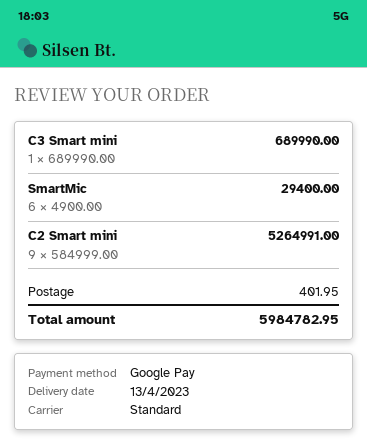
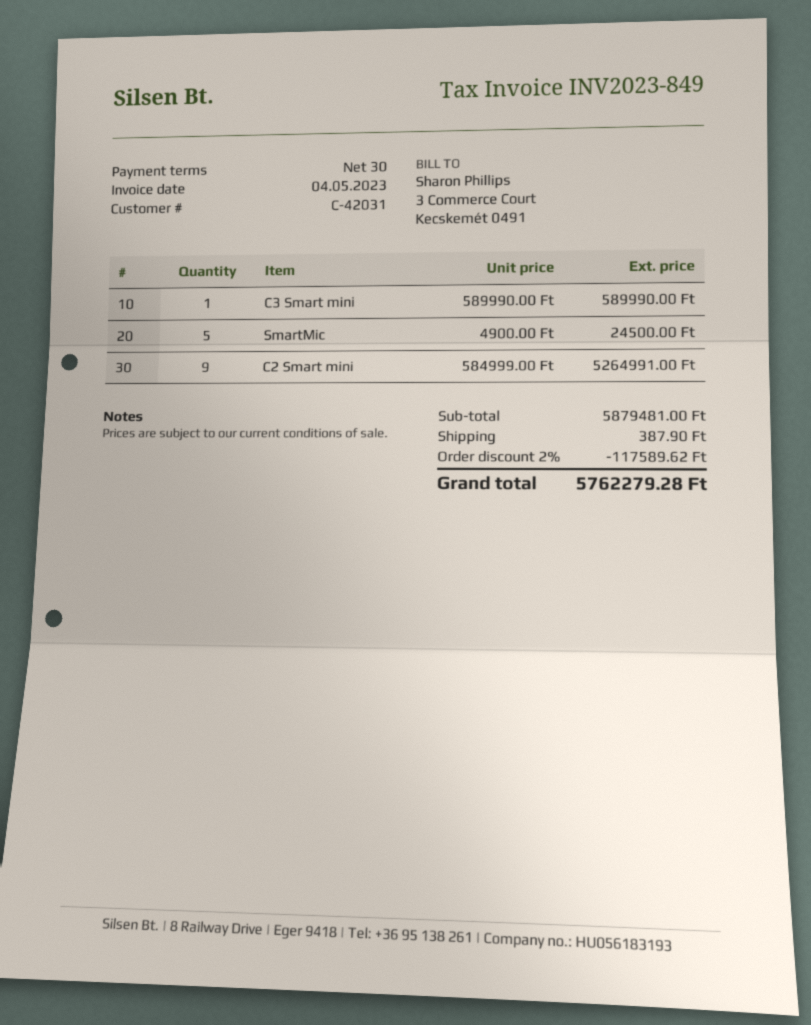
C3 Smart mini: 1 x 689990.00 = 689990.00 -> 1 x 589990.00 = 589990.00
SmartMic: 6 x 4900.00 = 29400.00 -> 5 x 4900.00 = 24500.00
discount: none -> 2% = 117589.62
shipping: 401.95 -> 387.90
total: 5984782.95 -> 5762279.28

